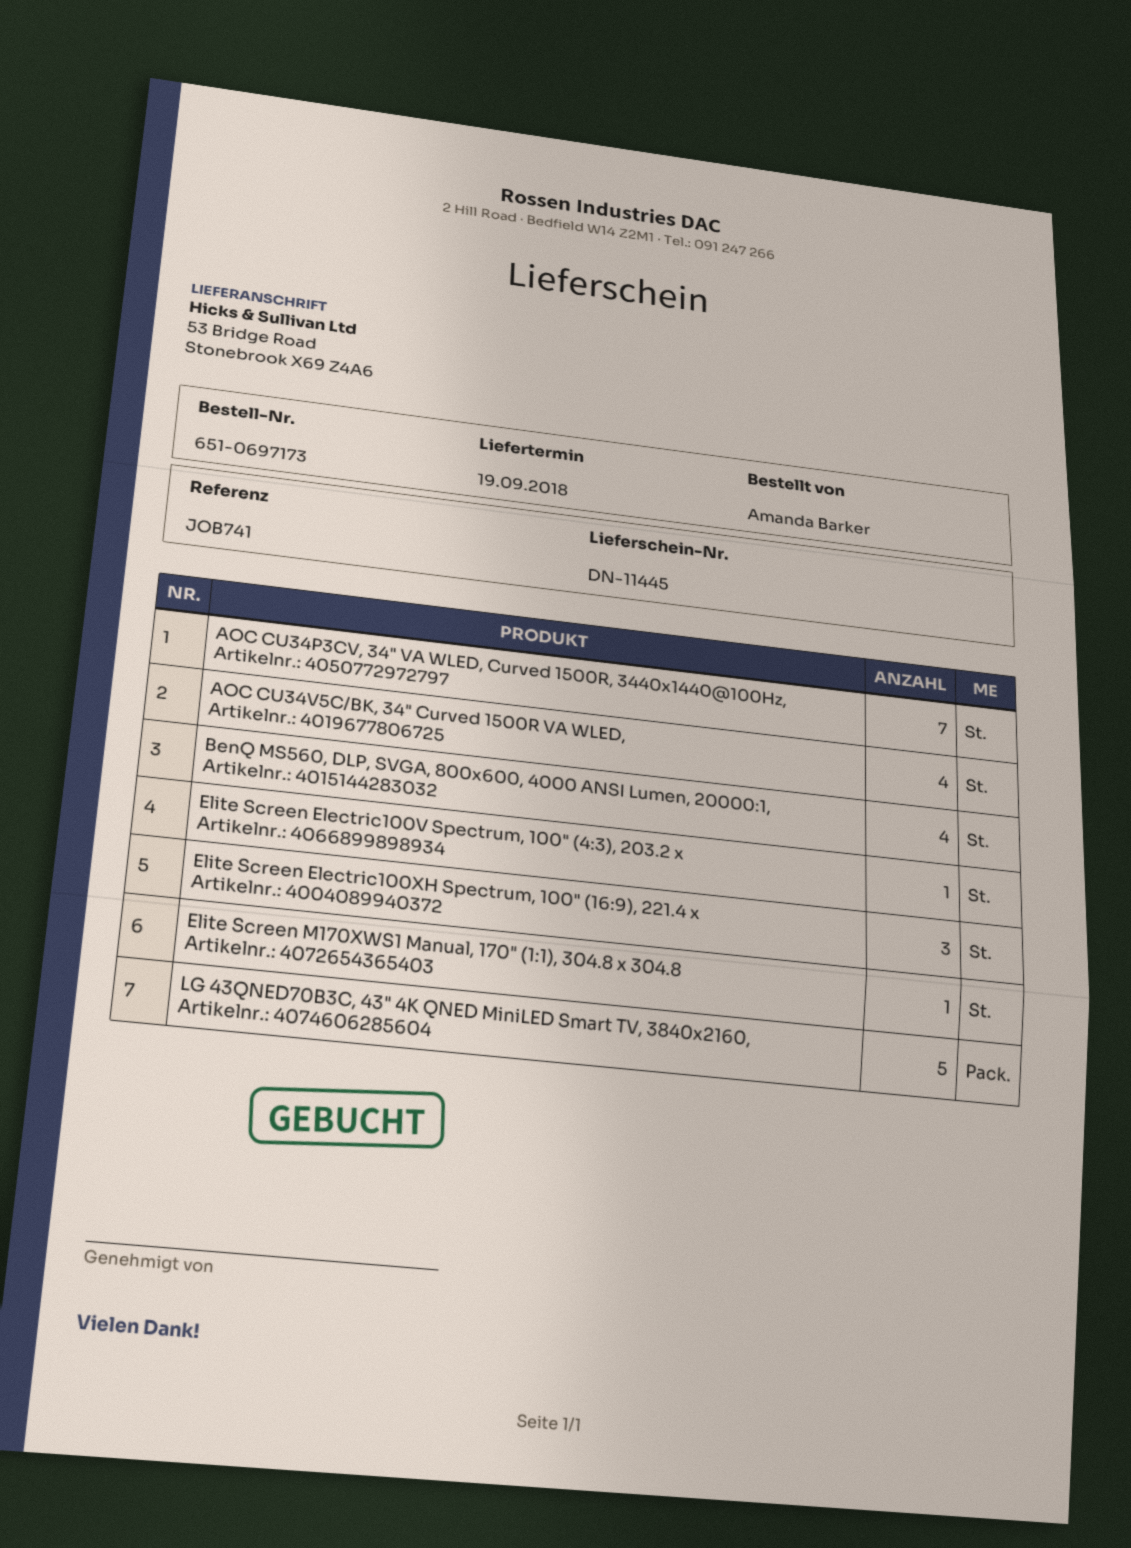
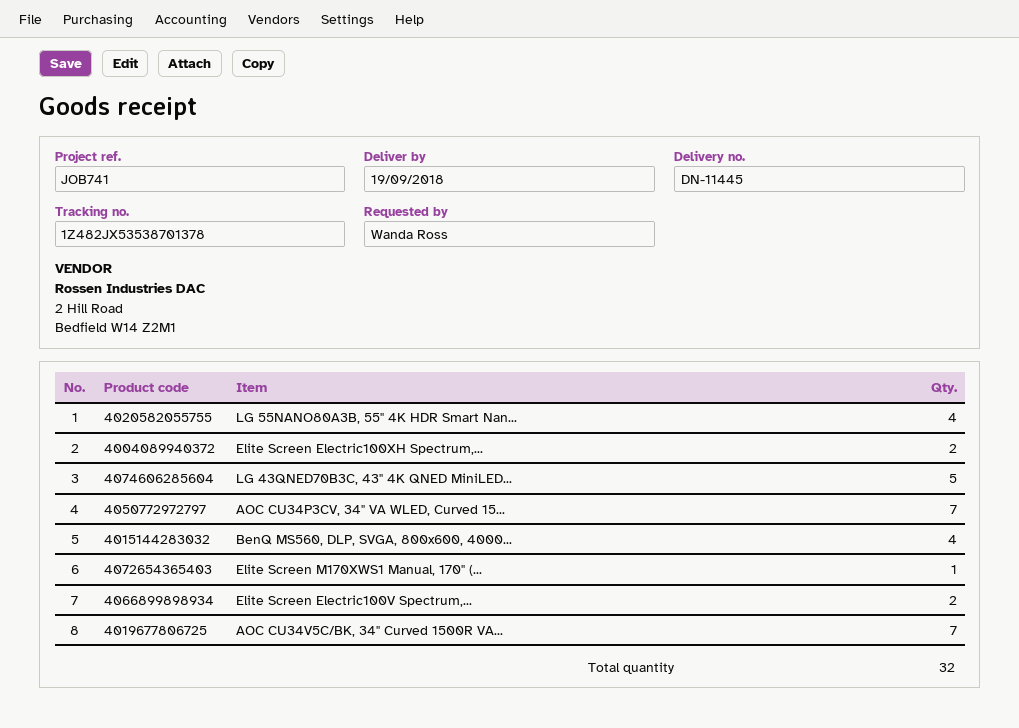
ordered by: Amanda Barker -> Wanda Ross
AOC CU34V5C/BK, 34" Curved 1500R VA WLED,: 4 -> 7
Elite Screen Electric100V Spectrum, 100" (4:3), 203.2 x: 1 -> 2
Elite Screen Electric100XH Spectrum, 100" (16:9), 221.4 x: 3 -> 2
LG 55NANO80A3B, 55" 4K HDR Smart Nan...: none -> 4

